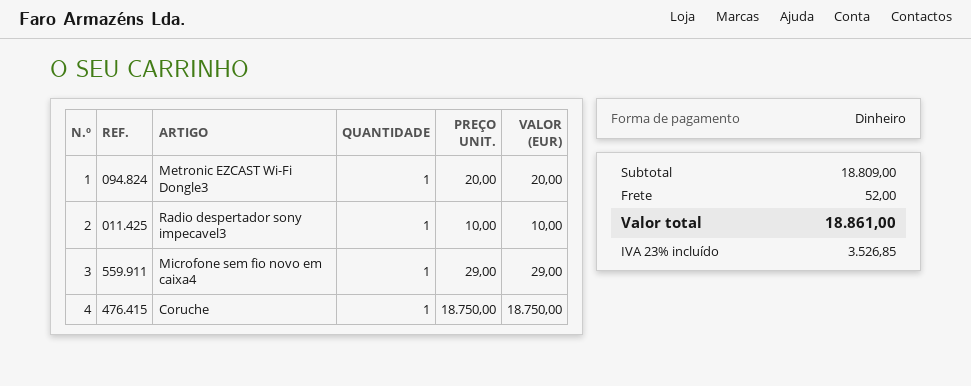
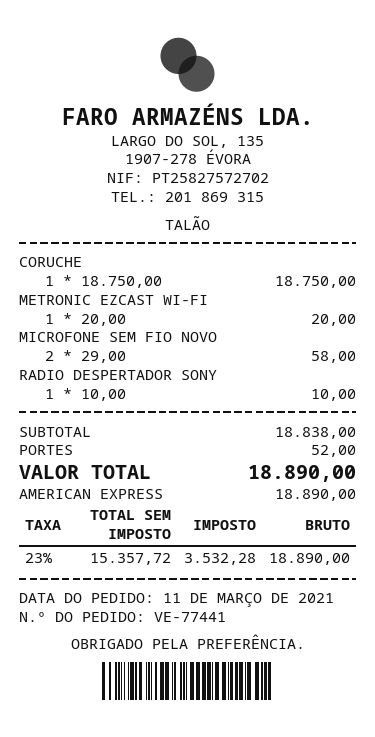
payment method: cash -> American Express
Microfone sem fio novo em caixa4: 1 x 29.00 = 29.00 -> 2 x 29.00 = 58.00
subtotal: 18809.00 -> 18838.00
tax: 23% = 3526.85 -> 23% = 3532.28
total: 18861.00 -> 18890.00

